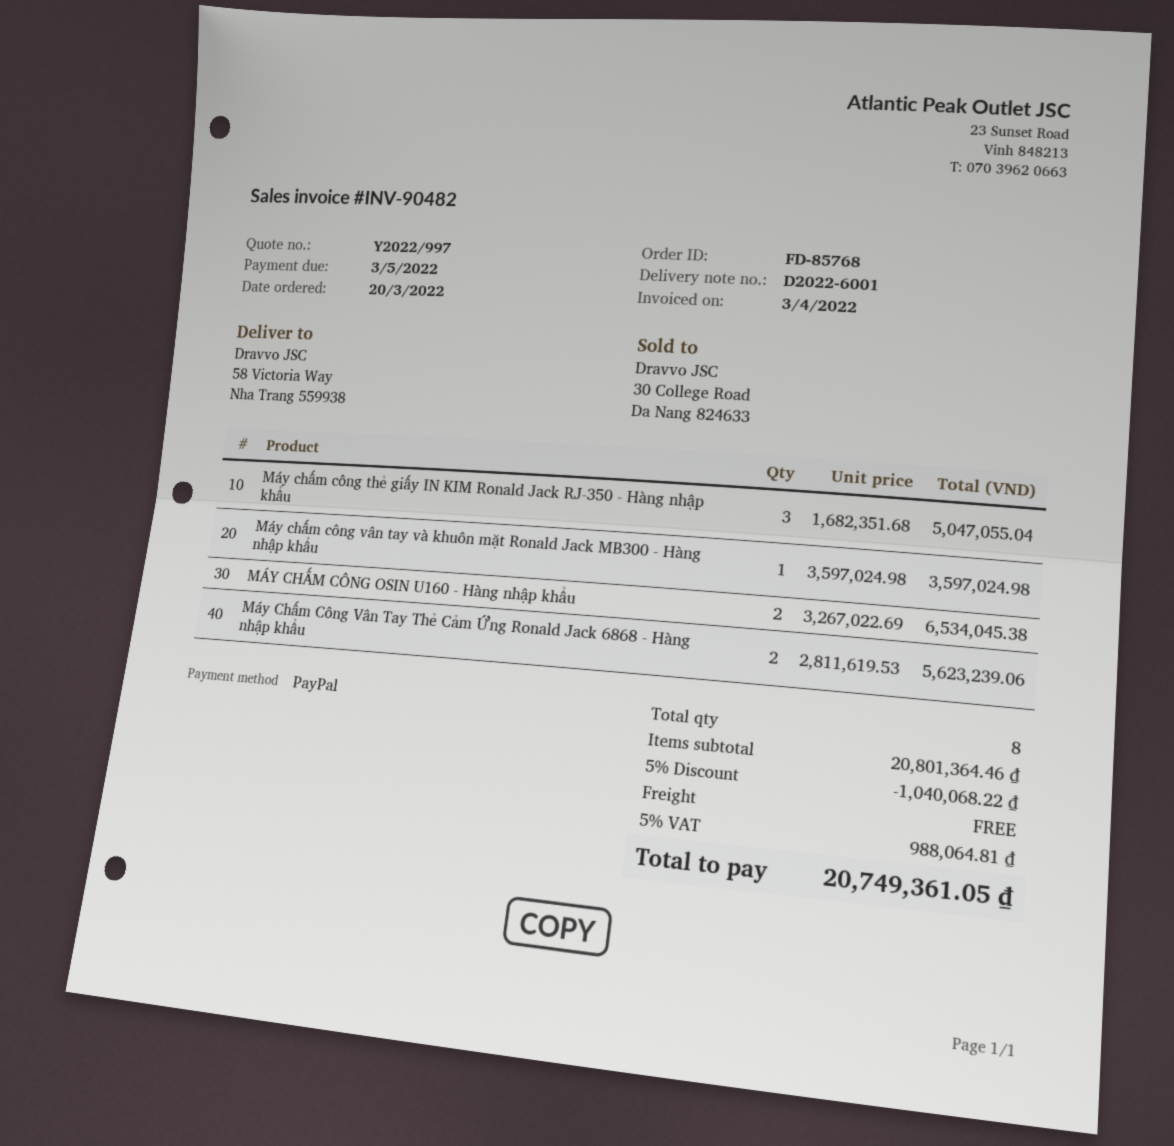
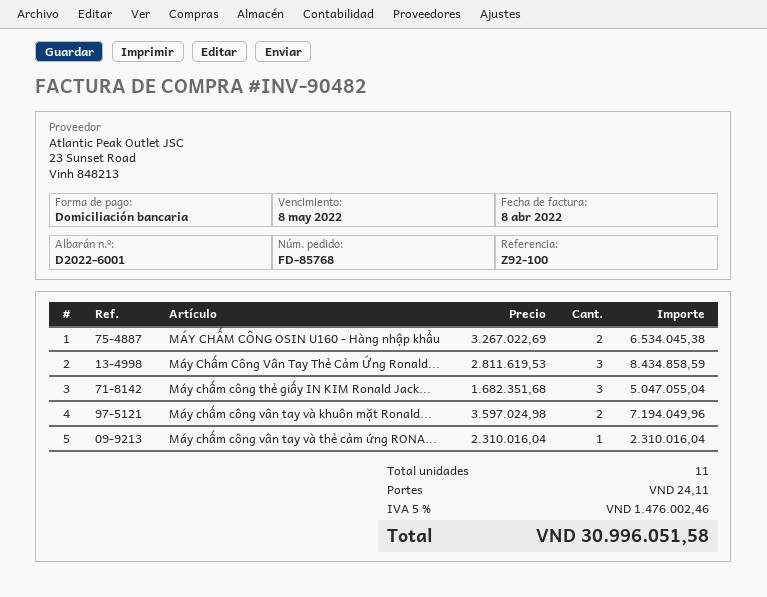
invoice date: 2022-04-03 -> 2022-04-08
due date: 2022-05-03 -> 2022-05-08
payment method: PayPal -> direct debit
Máy chấm công vân tay và khuôn mặt Ronald Jack MB300 - Hàng nhập khẩu: 1 x 3597024.98 = 3597024.98 -> 2 x 3597024.98 = 7194049.96
Máy Chấm Công Vân Tay Thẻ Cảm Ứng Ronald Jack 6868 - Hàng nhập khẩu: 2 x 2811619.53 = 5623239.06 -> 3 x 2811619.53 = 8434858.59
Máy chấm công vân tay và thẻ cảm ứng RONA...: none -> 1 x 2310016.04 = 2310016.04
total quantity: 8 -> 11
discount: 5% = 1040068.22 -> none
shipping: 0.00 -> 24.11
tax: 5% = 988064.81 -> 5% = 1476002.46
total: 20749361.05 -> 30996051.58

